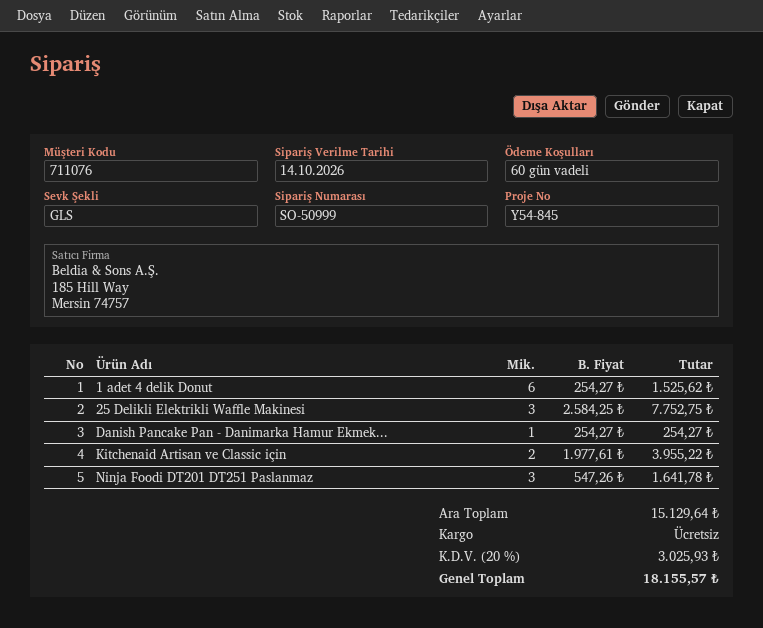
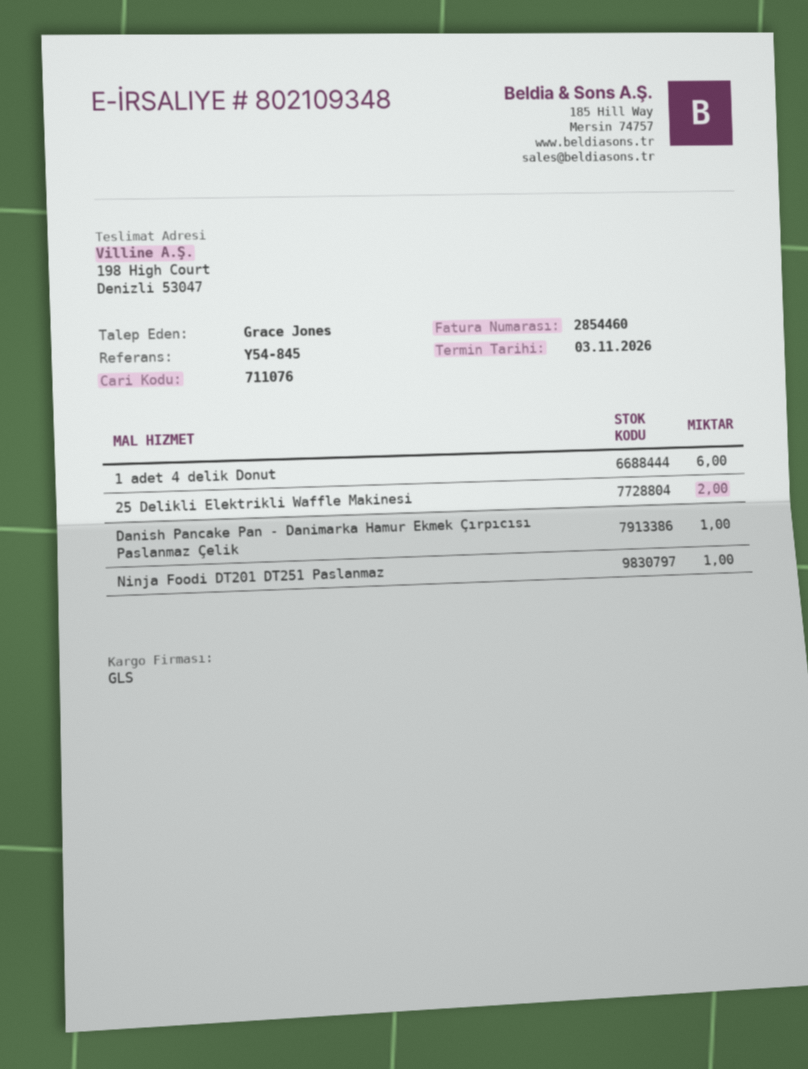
25 Delikli Elektrikli Waffle Makinesi: 3 -> 2
Kitchenaid Artisan ve Classic için: 2 -> none
Ninja Foodi DT201 DT251 Paslanmaz: 3 -> 1

